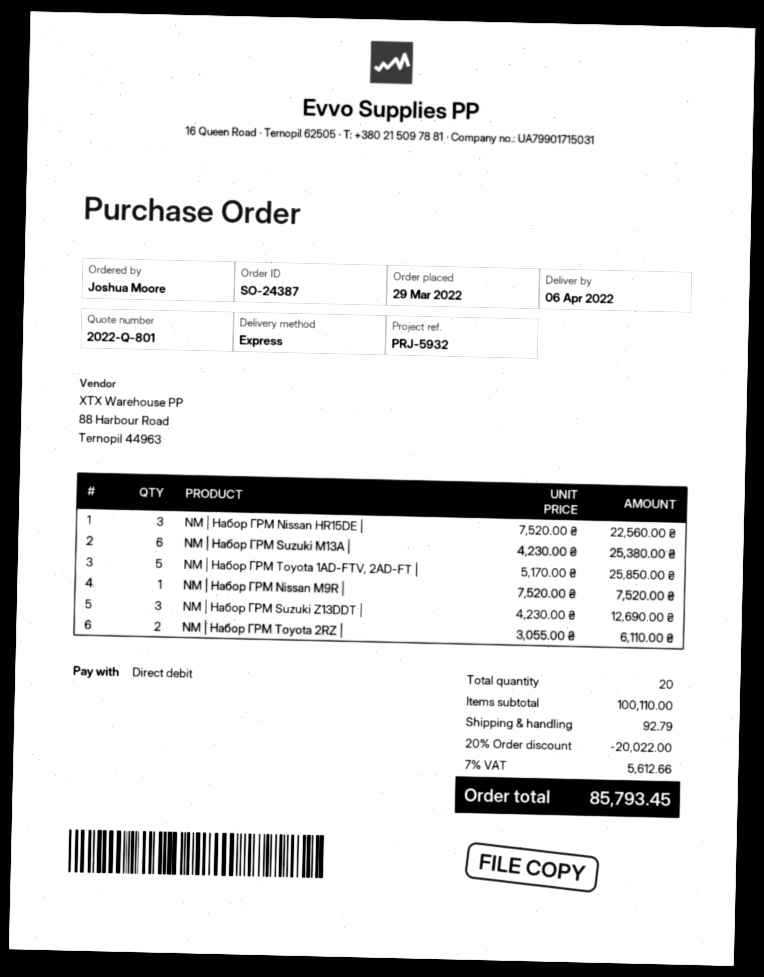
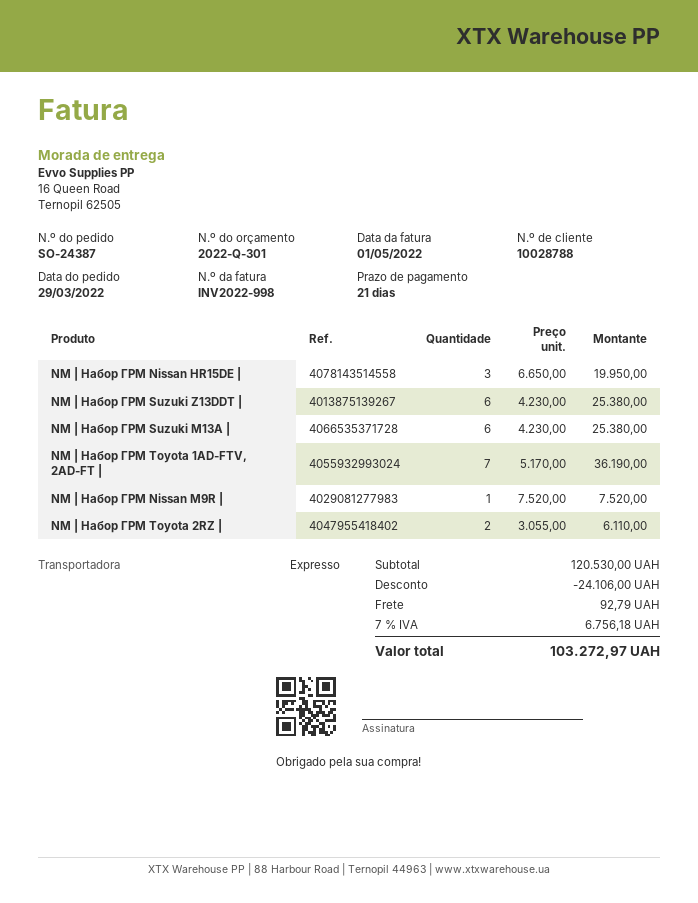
quote number: 2022-Q-801 -> 2022-Q-301
NM | Набор ГРМ Nissan HR15DE |: 3 x 7520.00 = 22560.00 -> 3 x 6650.00 = 19950.00
NM | Набор ГРМ Toyota 1AD-FTV, 2AD-FT |: 5 x 5170.00 = 25850.00 -> 7 x 5170.00 = 36190.00
NM | Набор ГРМ Suzuki Z13DDT |: 3 x 4230.00 = 12690.00 -> 6 x 4230.00 = 25380.00
subtotal: 100110.00 -> 120530.00
discount: 20022.00 -> 24106.00
tax: 7% = 5612.66 -> 7% = 6756.18
total: 85793.45 -> 103272.97

